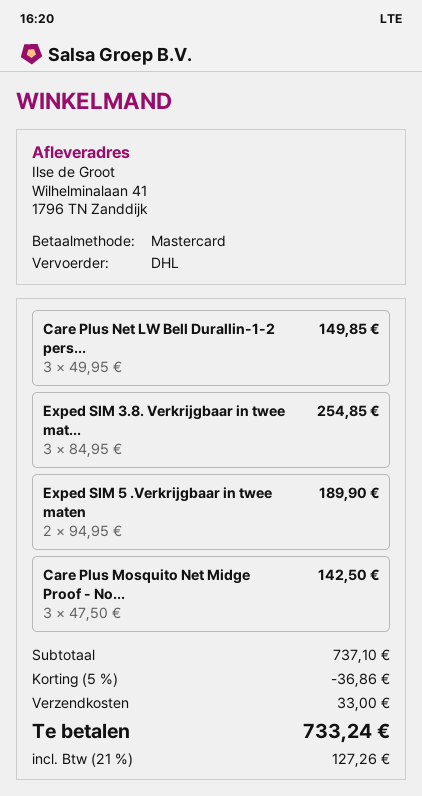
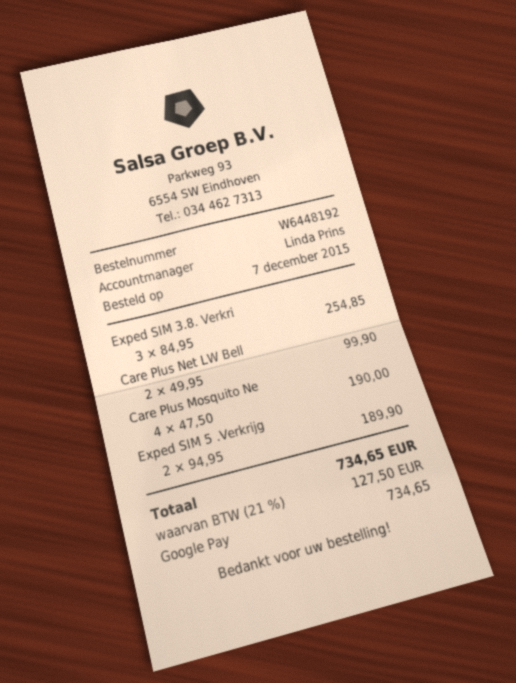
payment method: Mastercard -> Google Pay
Care Plus Net LW Bell Durallin-1-2 pers...: 3 x 49.95 = 149.85 -> 2 x 49.95 = 99.90
Care Plus Mosquito Net Midge Proof - No...: 3 x 47.50 = 142.50 -> 4 x 47.50 = 190.00
discount: 5% = 36.86 -> none
shipping: 33.00 -> none
tax: 21% = 127.26 -> 21% = 127.50
total: 733.24 -> 734.65

